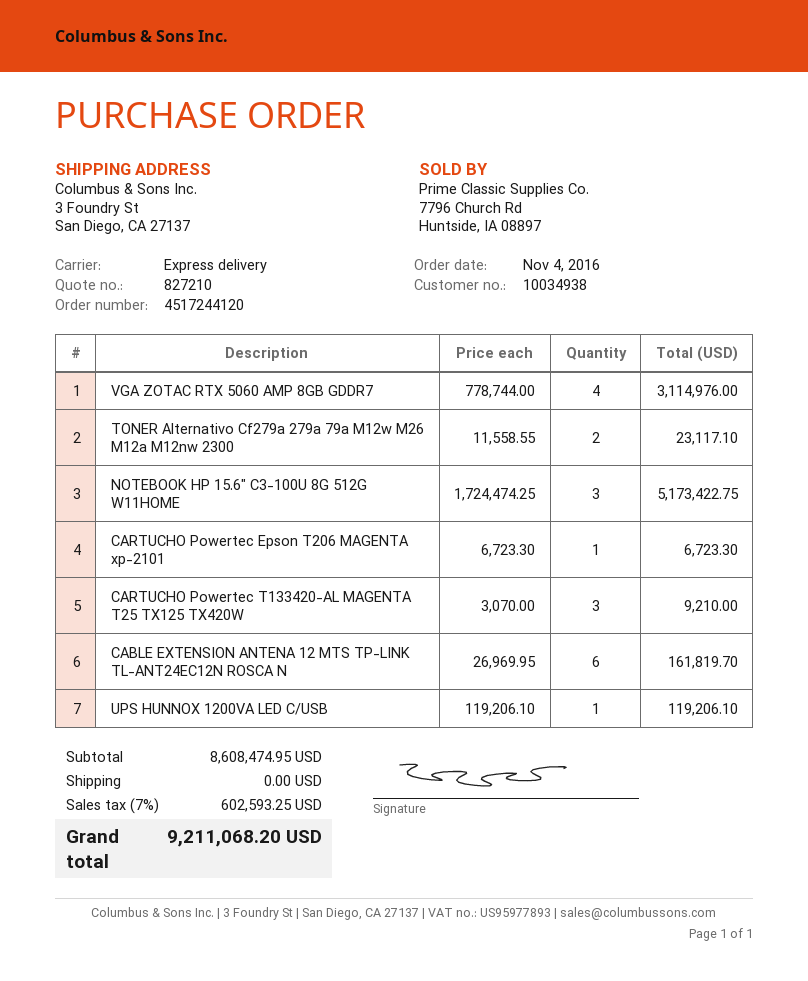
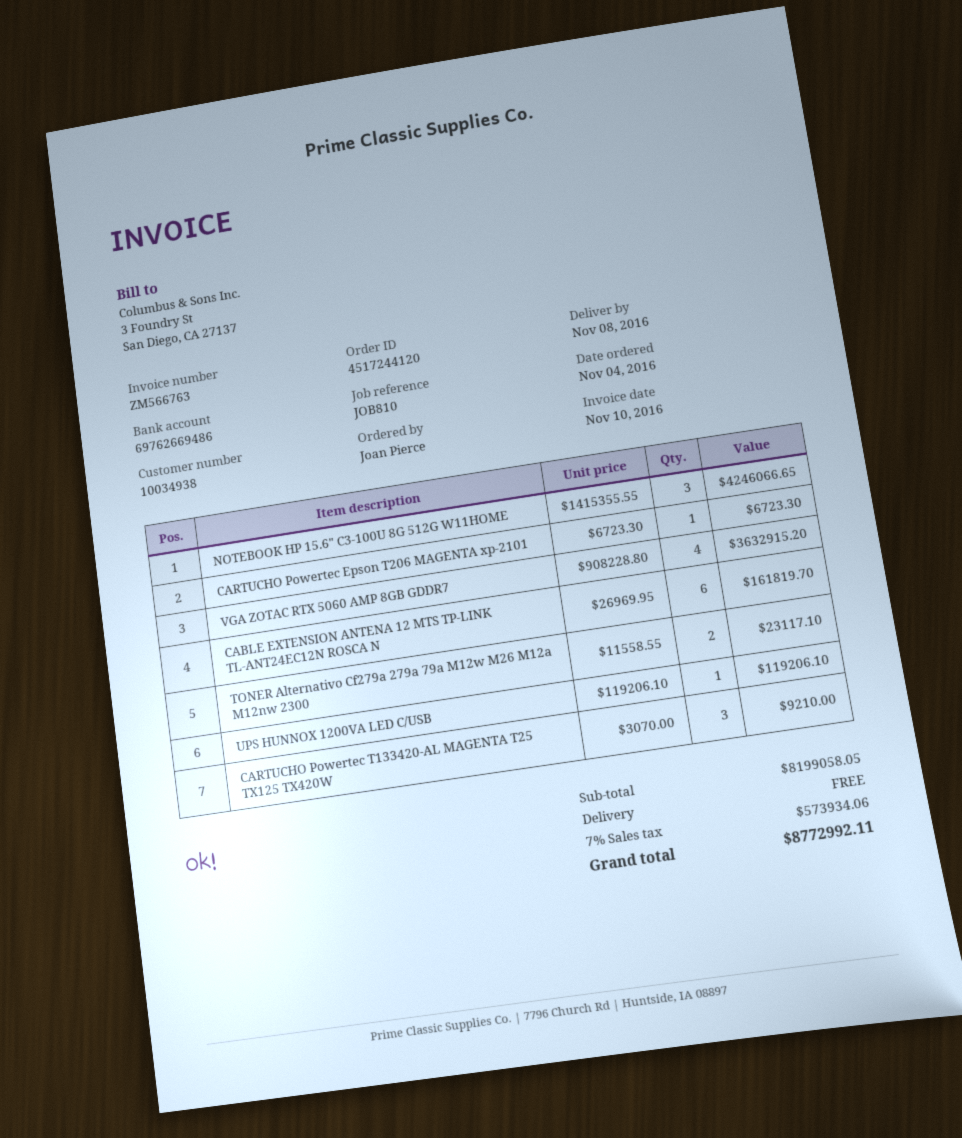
VGA ZOTAC RTX 5060 AMP 8GB GDDR7: 4 x 778744.00 = 3114976.00 -> 4 x 908228.80 = 3632915.20
NOTEBOOK HP 15.6" C3-100U 8G 512G W11HOME: 3 x 1724474.25 = 5173422.75 -> 3 x 1415355.55 = 4246066.65
subtotal: 8608474.95 -> 8199058.05
tax: 7% = 602593.25 -> 7% = 573934.06
total: 9211068.20 -> 8772992.11

